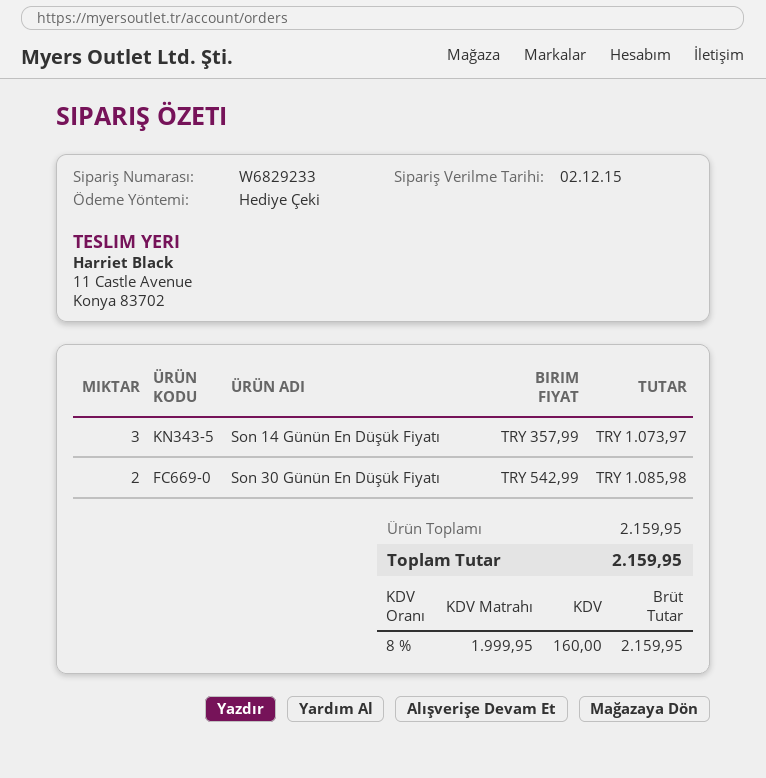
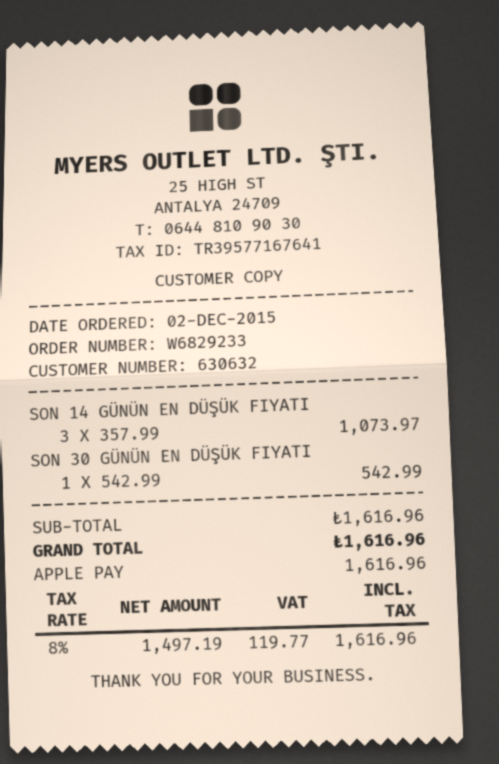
payment method: gift card -> Apple Pay
Son 30 Günün En Düşük Fiyatı: 2 x 542.99 = 1085.98 -> 1 x 542.99 = 542.99
subtotal: 2159.95 -> 1616.96
net: 1999.95 -> 1497.19
tax: 8% = 160.00 -> 8% = 119.77
total: 2159.95 -> 1616.96

